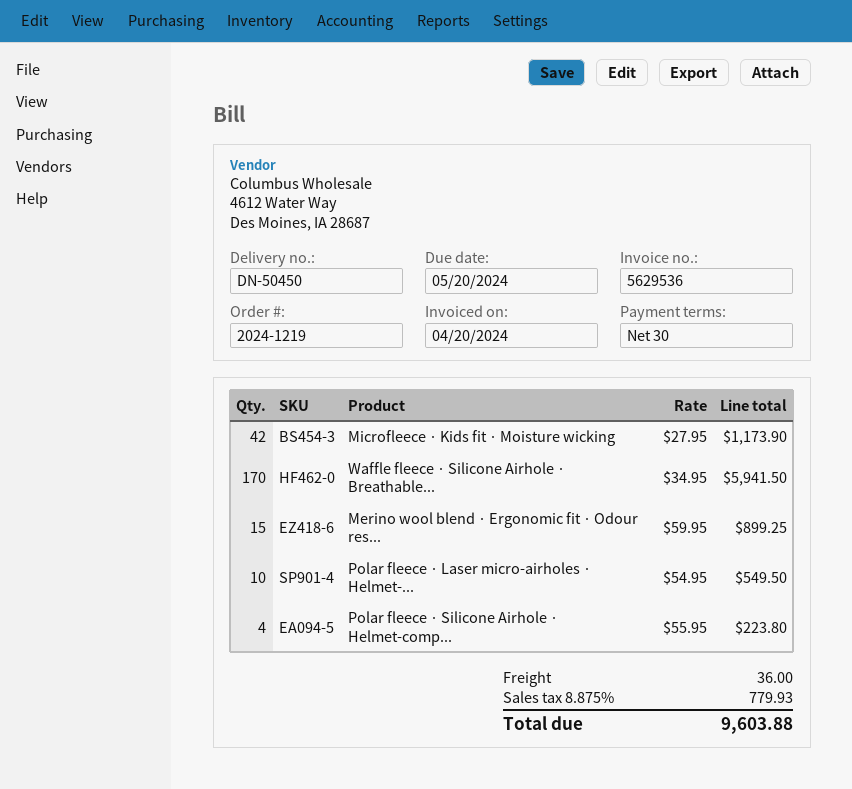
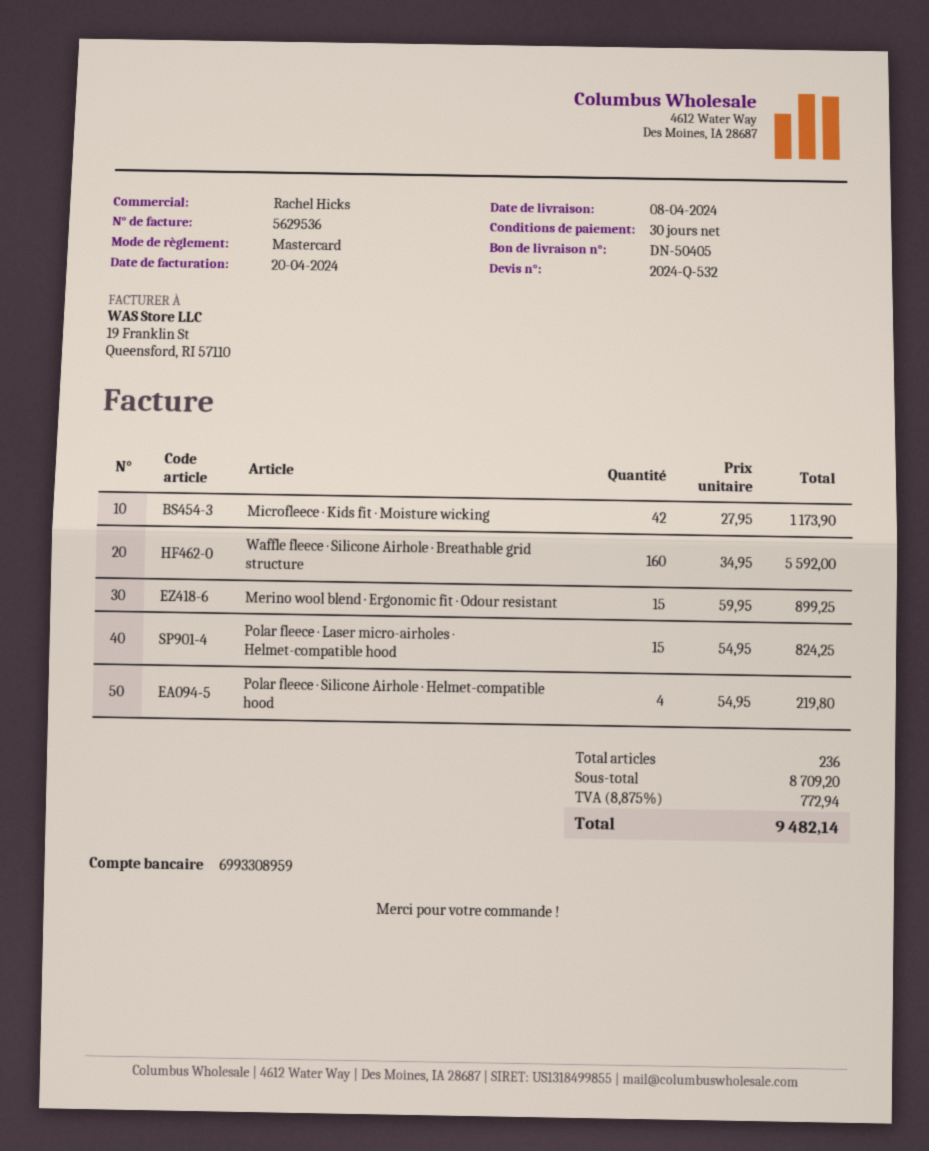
delivery note number: DN-50450 -> DN-50405
Waffle fleece · Silicone Airhole · Breathable...: 170 x 34.95 = 5941.50 -> 160 x 34.95 = 5592.00
Polar fleece · Laser micro-airholes · Helmet-...: 10 x 54.95 = 549.50 -> 15 x 54.95 = 824.25
Polar fleece · Silicone Airhole · Helmet-comp...: 4 x 55.95 = 223.80 -> 4 x 54.95 = 219.80
shipping: 36.00 -> none
tax: 8.875% = 779.93 -> 8.875% = 772.94
total: 9603.88 -> 9482.14

